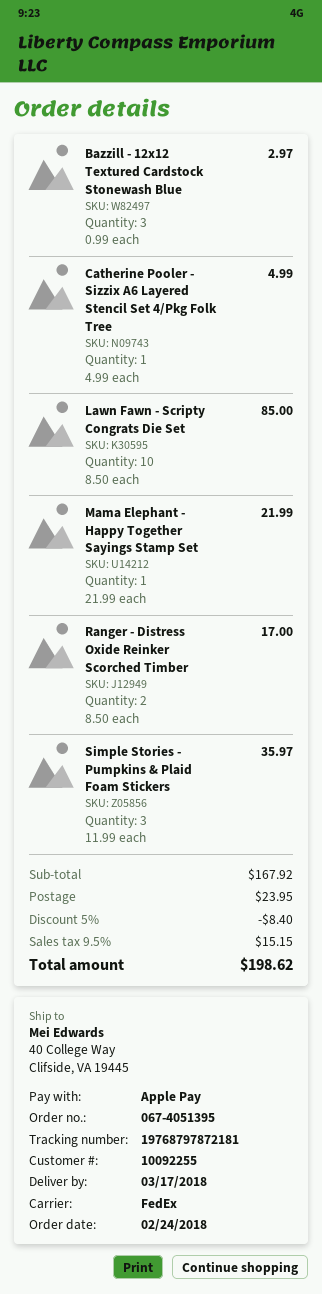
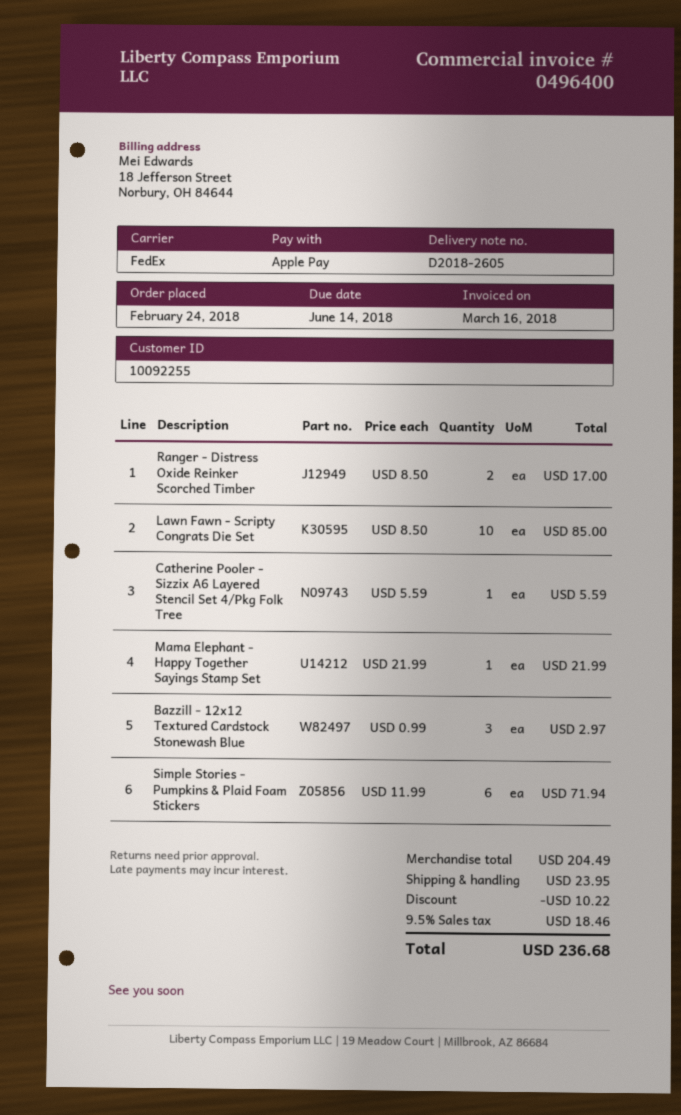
Catherine Pooler - Sizzix A6 Layered Stencil Set 4/Pkg Folk Tree: 1 x 4.99 = 4.99 -> 1 x 5.59 = 5.59
Simple Stories - Pumpkins & Plaid Foam Stickers: 3 x 11.99 = 35.97 -> 6 x 11.99 = 71.94
subtotal: 167.92 -> 204.49
discount: 8.40 -> 10.22
tax: 9.5% = 15.15 -> 9.5% = 18.46
total: 198.62 -> 236.68

